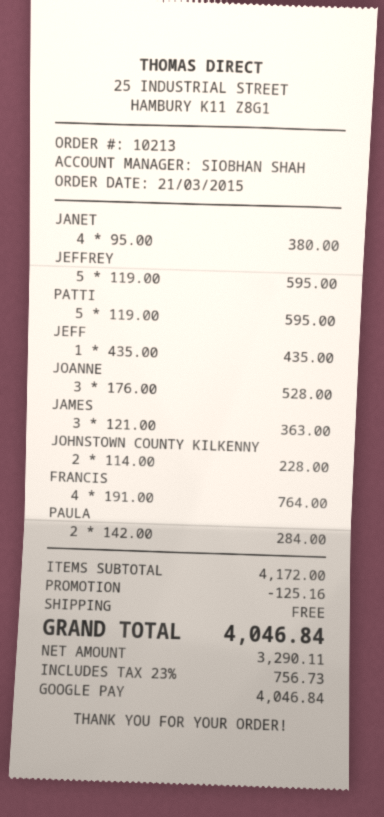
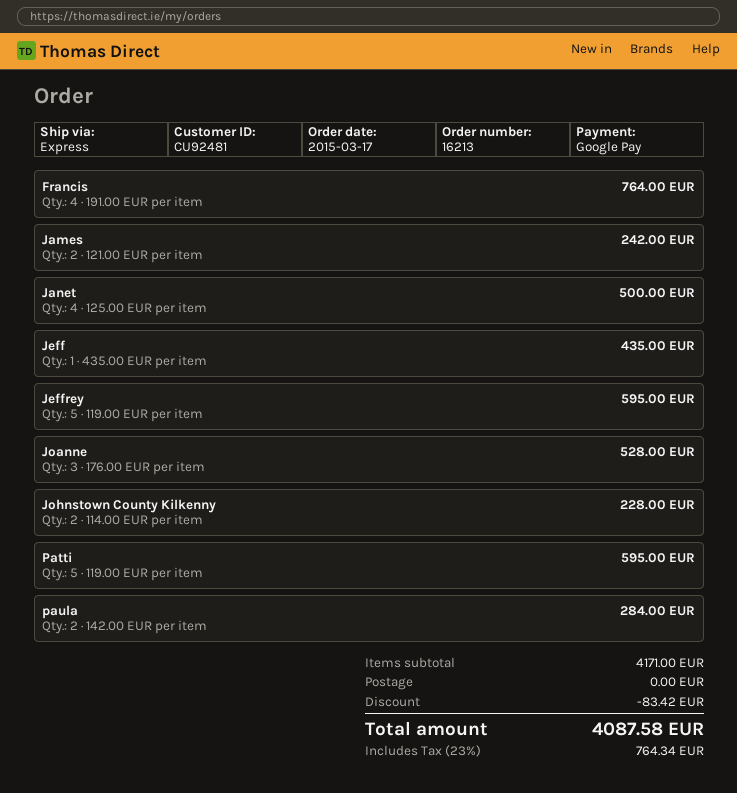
order number: 10213 -> 16213
order date: 2015-03-21 -> 2015-03-17
JANET: 4 x 95.00 = 380.00 -> 4 x 125.00 = 500.00
JAMES: 3 x 121.00 = 363.00 -> 2 x 121.00 = 242.00
subtotal: 4172.00 -> 4171.00
discount: 125.16 -> 83.42
tax: 23% = 756.73 -> 23% = 764.34
total: 4046.84 -> 4087.58

